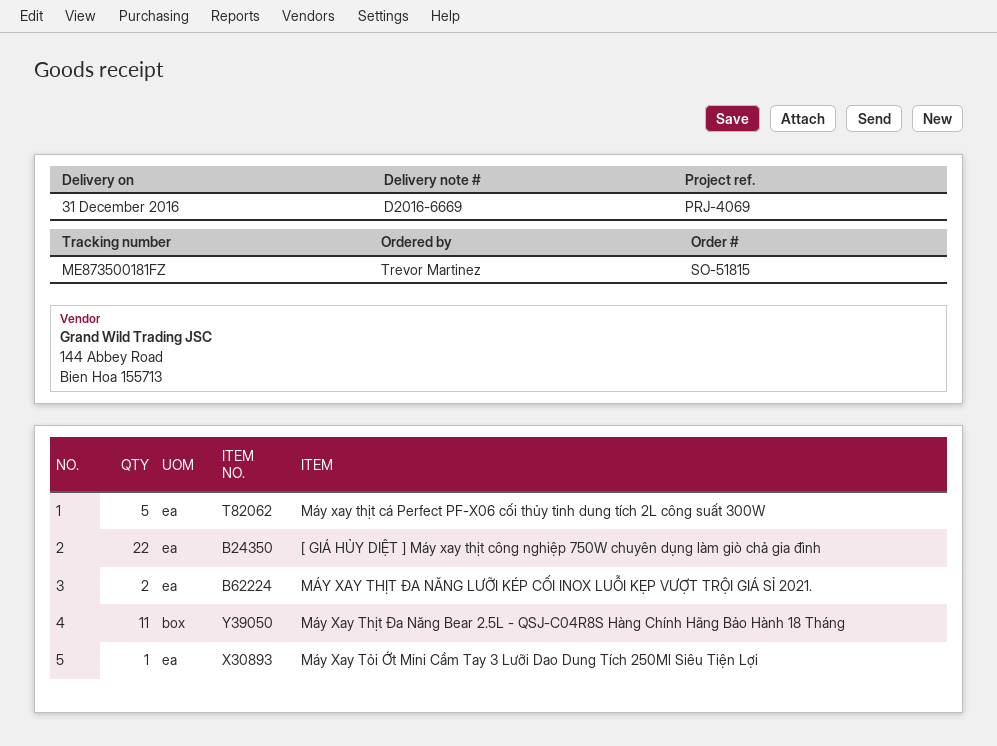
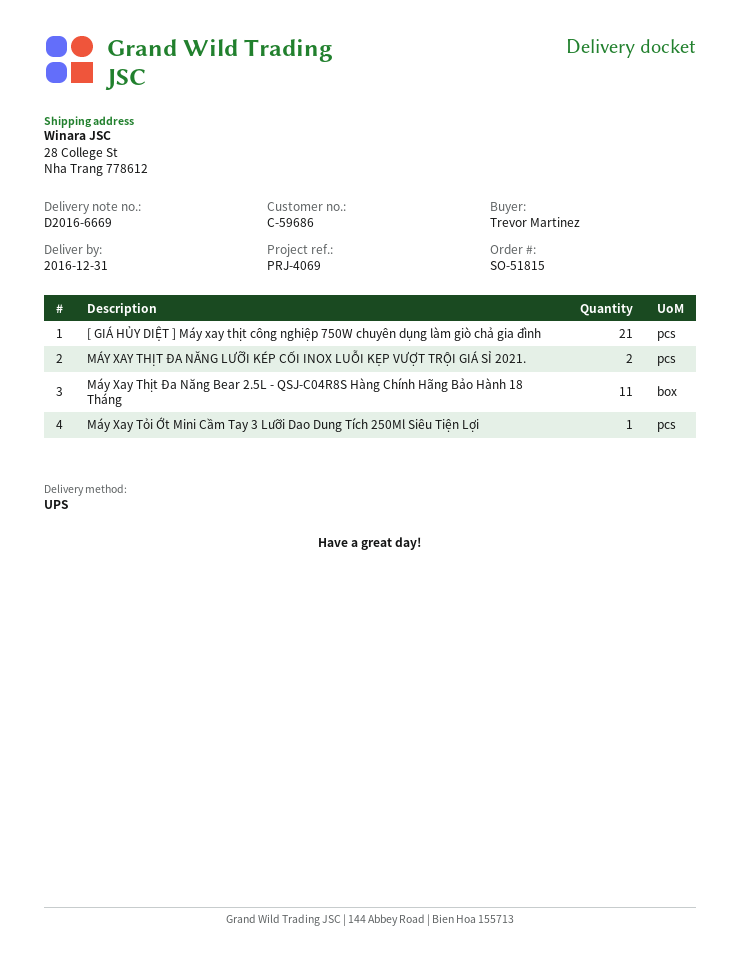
Máy xay thịt cá Perfect PF-X06 cối thủy tinh dung tích 2L công suất 300W: 5 -> none
[ GIÁ HỦY DIỆT ] Máy xay thịt công nghiệp 750W chuyên dụng làm giò chả gia đình: 22 -> 21

